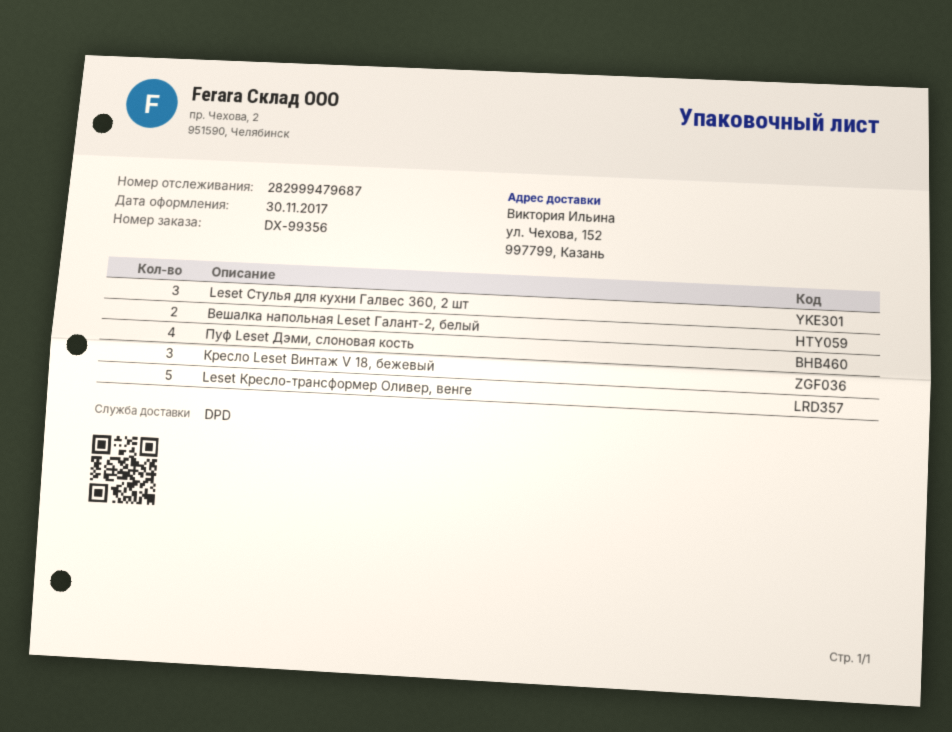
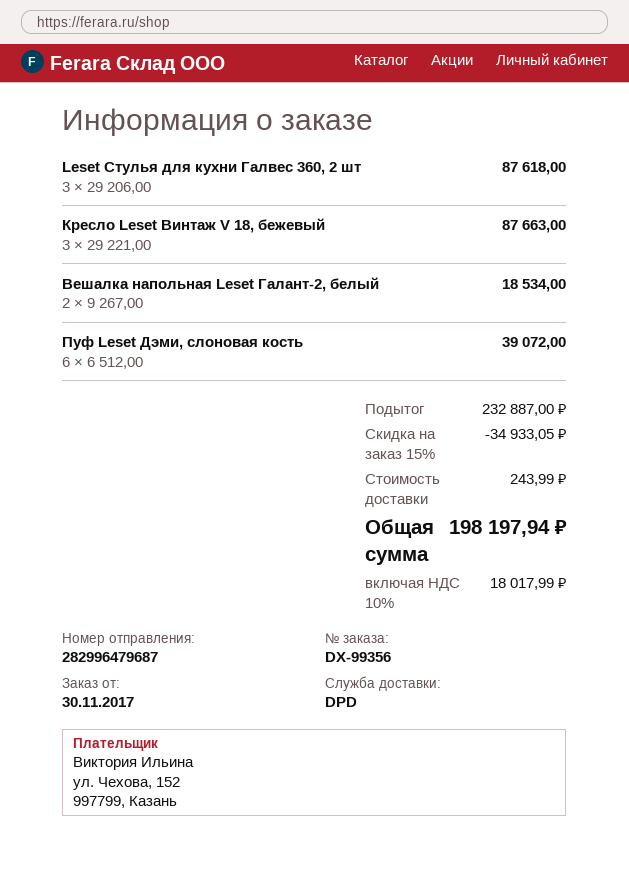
tracking number: 282999479687 -> 282996479687
Пуф Leset Дэми, слоновая кость: 4 -> 6
Leset Кресло-трансформер Оливер, венге: 5 -> none

